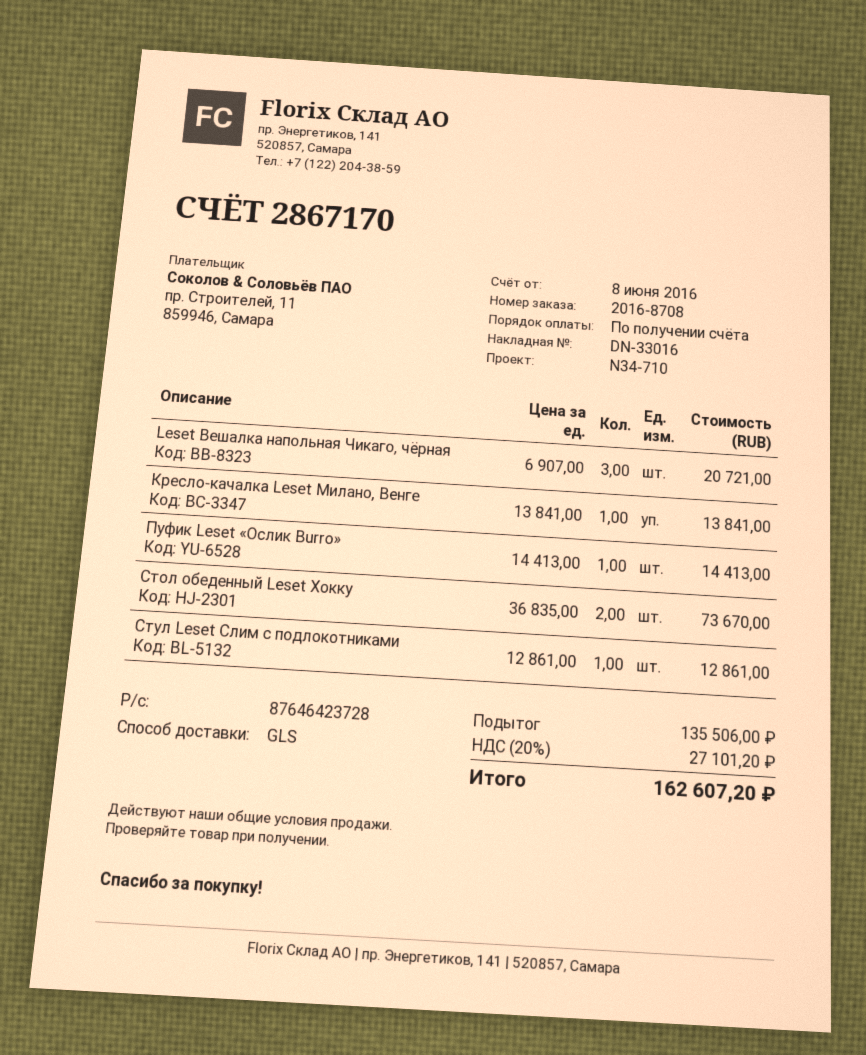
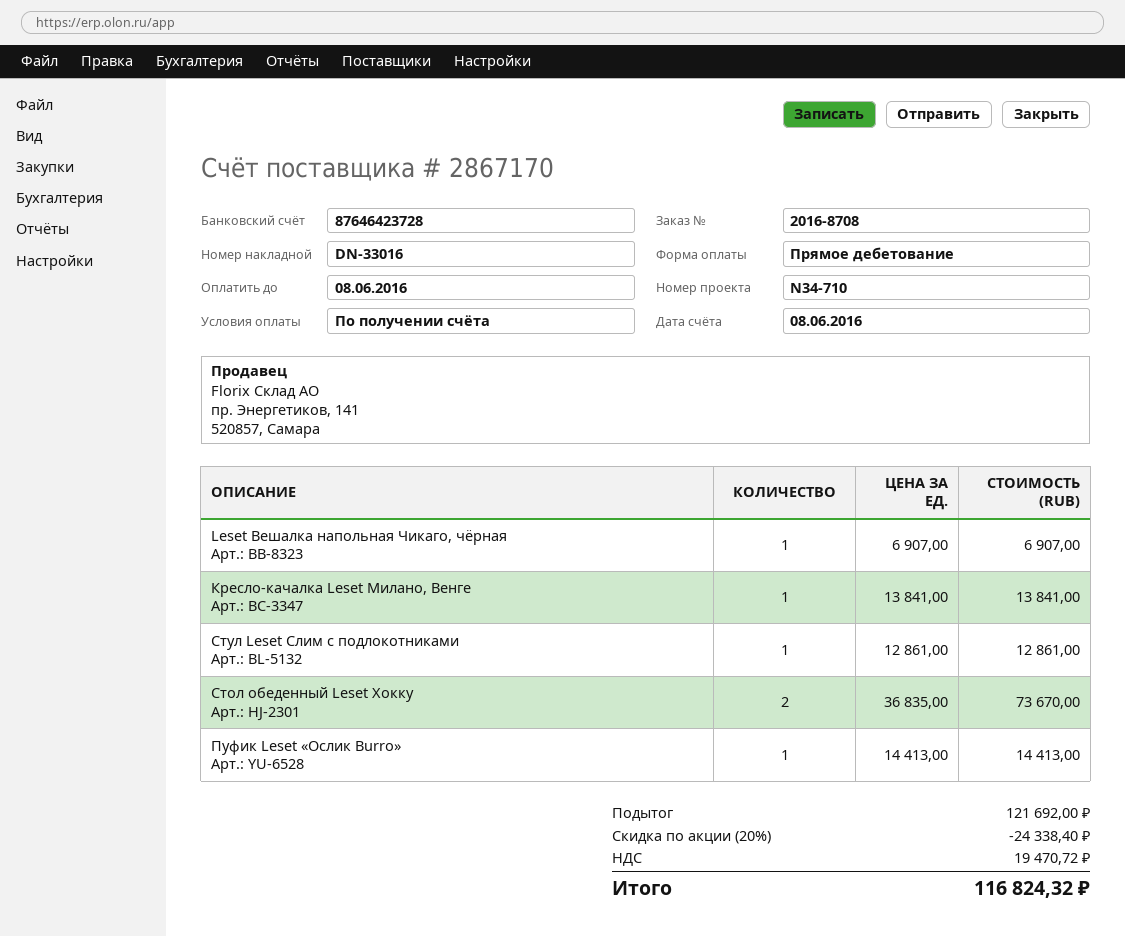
Leset Вешалка напольная Чикаго, чёрная: 3 x 6907.00 = 20721.00 -> 1 x 6907.00 = 6907.00
subtotal: 135506.00 -> 121692.00
discount: none -> 20% = 24338.40
tax: 27101.20 -> 19470.72
total: 162607.20 -> 116824.32

